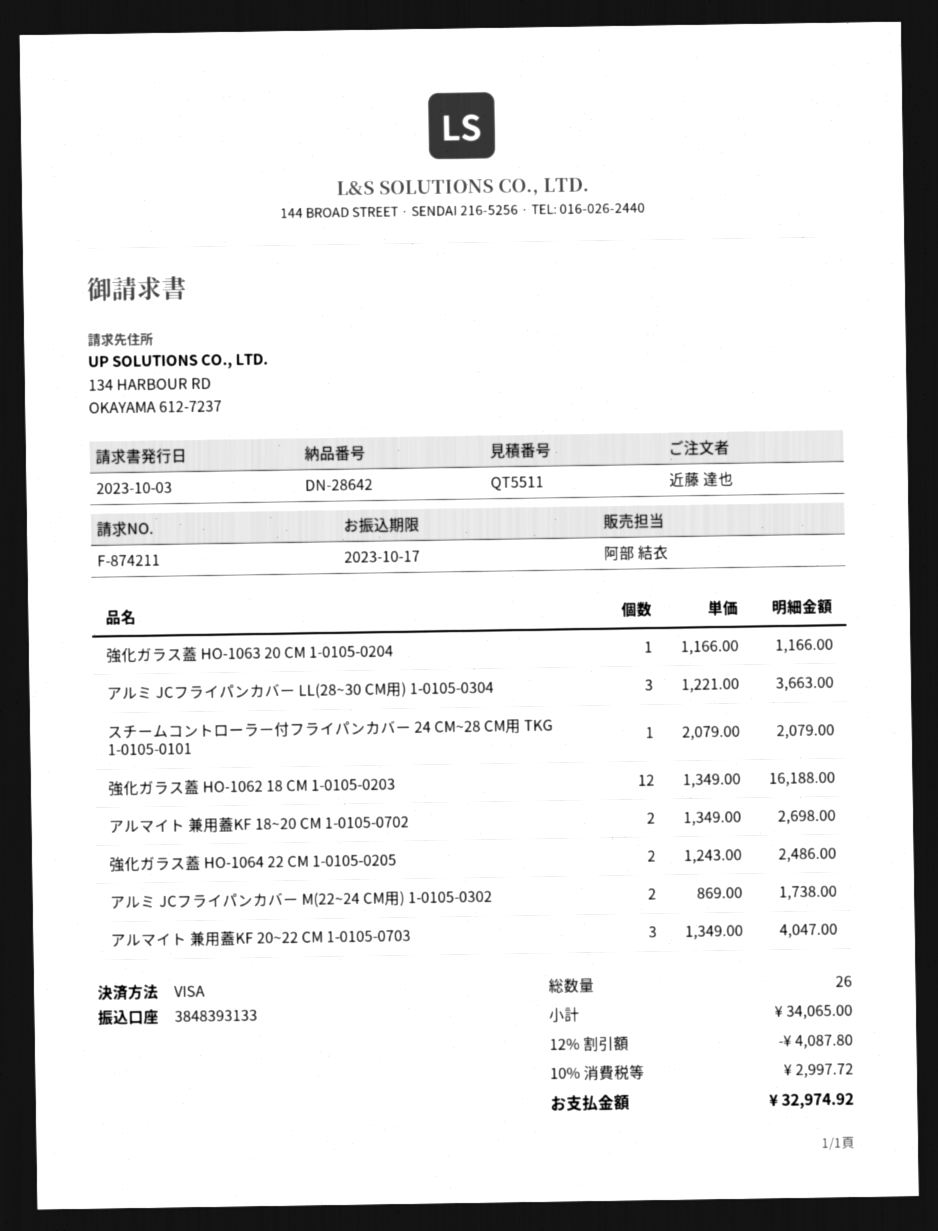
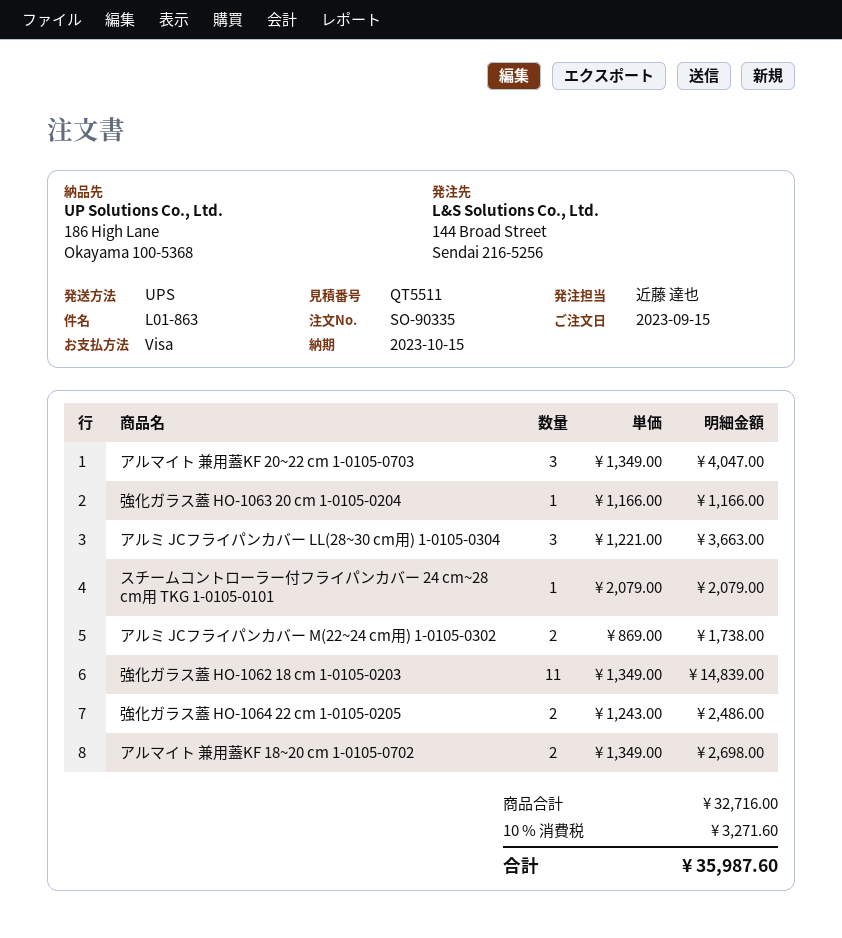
強化ガラス蓋 HO-1062 18 CM 1-0105-0203: 12 x 1349.00 = 16188.00 -> 11 x 1349.00 = 14839.00
subtotal: 34065.00 -> 32716.00
discount: 12% = 4087.80 -> none
tax: 10% = 2997.72 -> 10% = 3271.60
total: 32974.92 -> 35987.60

